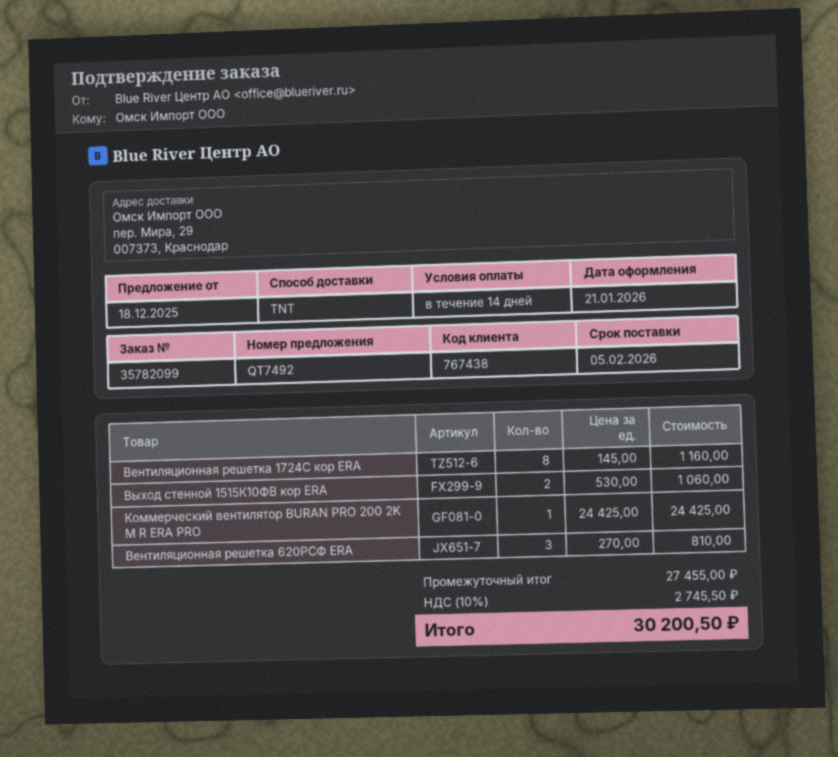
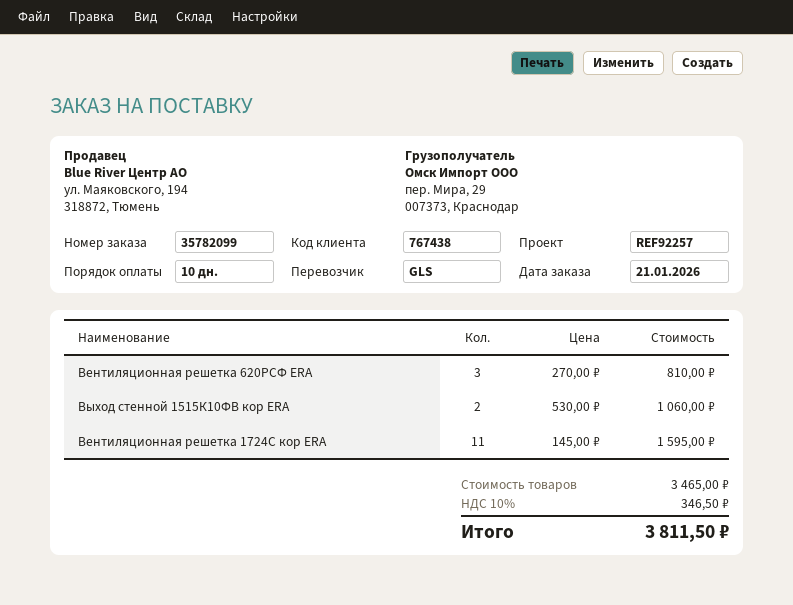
payment terms: 14 days -> 10 days
shipping method: TNT -> GLS
Вентиляционная решетка 1724С кор ERA: 8 x 145.00 = 1160.00 -> 11 x 145.00 = 1595.00
Коммерческий вентилятор BURAN PRO 200 2K M R ERA PRO: 1 x 24425.00 = 24425.00 -> none
subtotal: 27455.00 -> 3465.00
tax: 10% = 2745.50 -> 10% = 346.50
total: 30200.50 -> 3811.50

